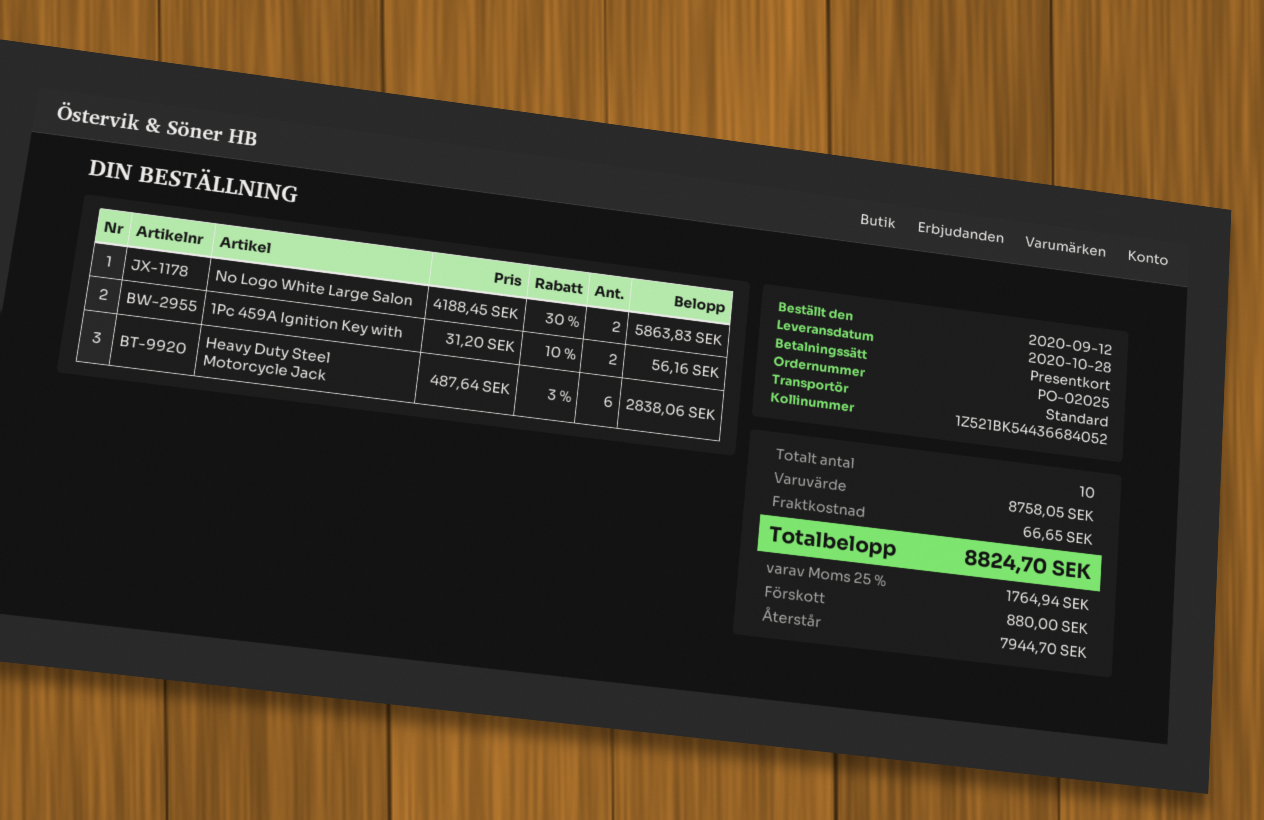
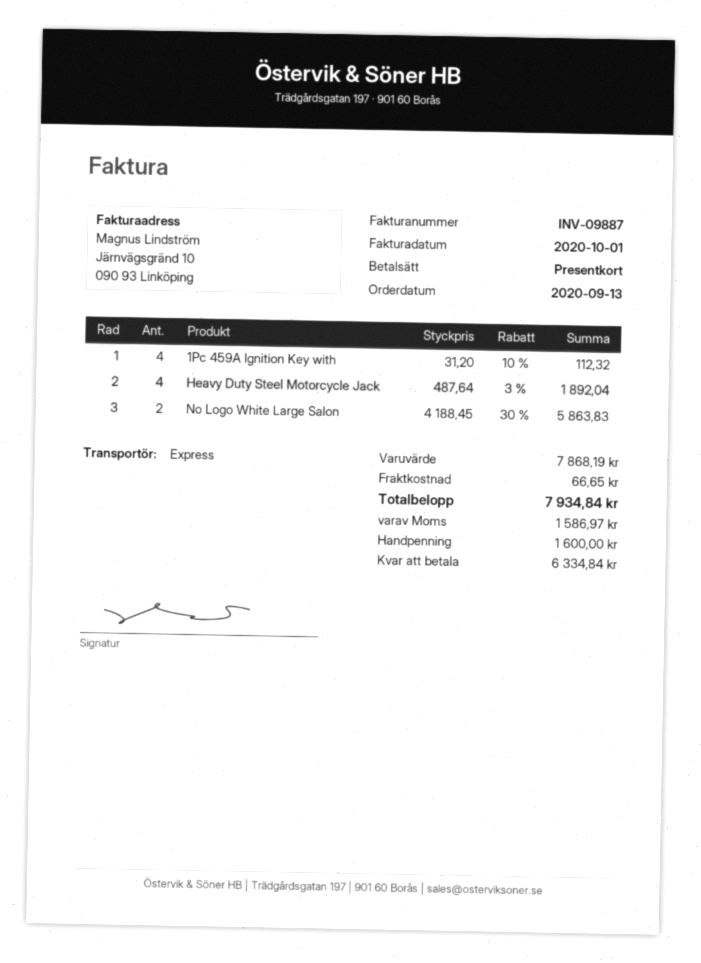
order date: 2020-09-12 -> 2020-09-13
shipping method: standard -> express
1Pc 459A Ignition Key with: 2 x 31.20 - 10% = 56.16 -> 4 x 31.20 - 10% = 112.32
Heavy Duty Steel Motorcycle Jack: 6 x 487.64 - 3% = 2838.06 -> 4 x 487.64 - 3% = 1892.04
subtotal: 8758.05 -> 7868.19
tax: 1764.94 -> 1586.97
total: 8824.70 -> 7934.84
deposit: 880.00 -> 1600.00
balance: 7944.70 -> 6334.84

